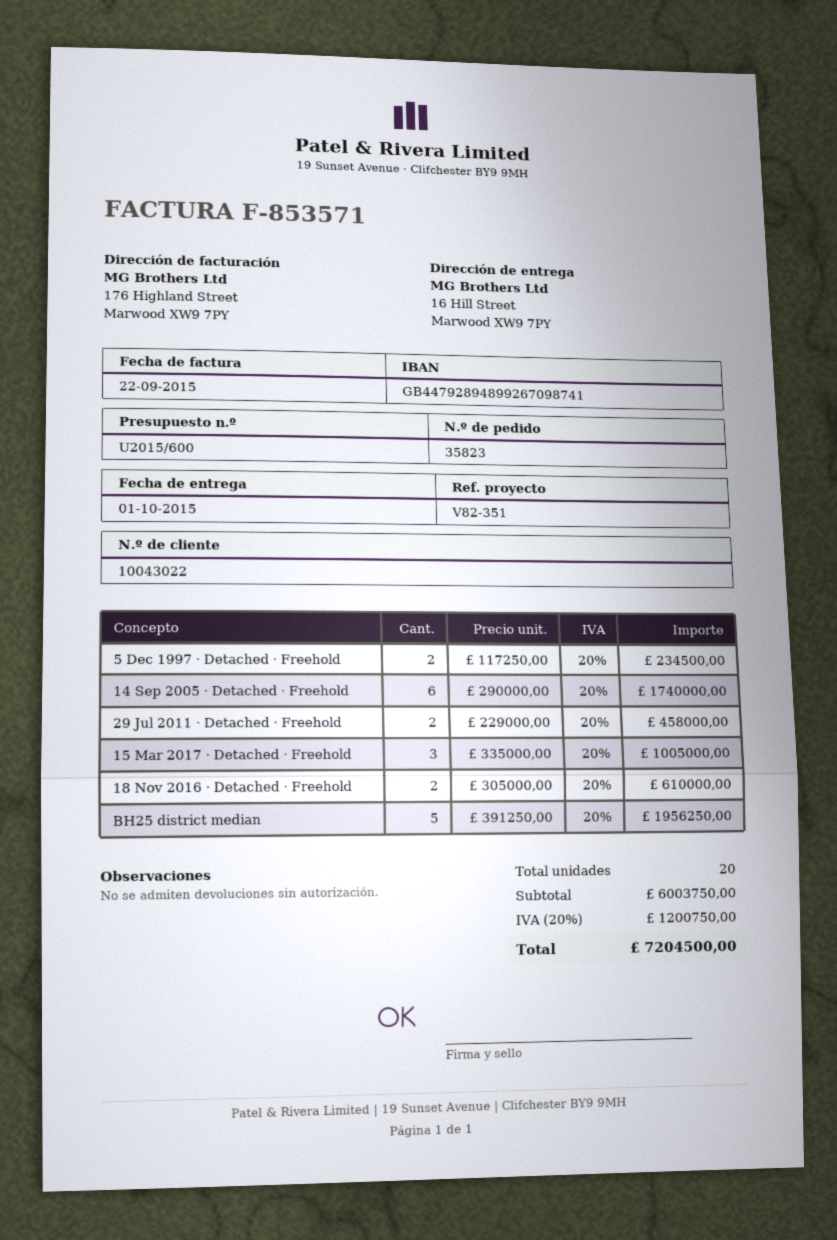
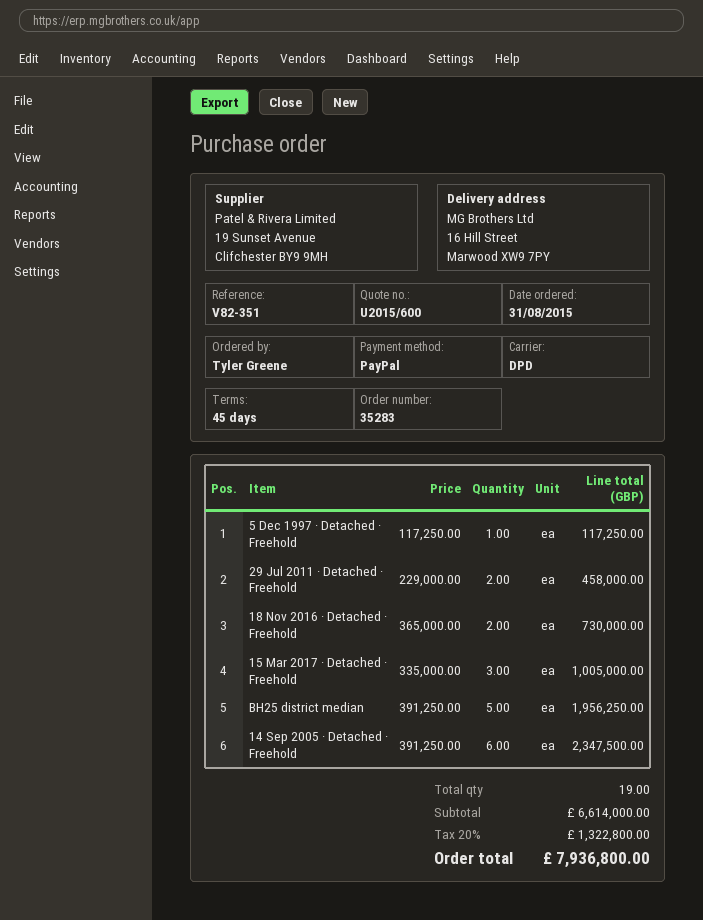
order number: 35823 -> 35283
5 Dec 1997 · Detached · Freehold: 2 x 117250.00 = 234500.00 -> 1 x 117250.00 = 117250.00
14 Sep 2005 · Detached · Freehold: 6 x 290000.00 = 1740000.00 -> 6 x 391250.00 = 2347500.00
18 Nov 2016 · Detached · Freehold: 2 x 305000.00 = 610000.00 -> 2 x 365000.00 = 730000.00
total quantity: 20 -> 19
subtotal: 6003750.00 -> 6614000.00
tax: 20% = 1200750.00 -> 20% = 1322800.00
total: 7204500.00 -> 7936800.00

